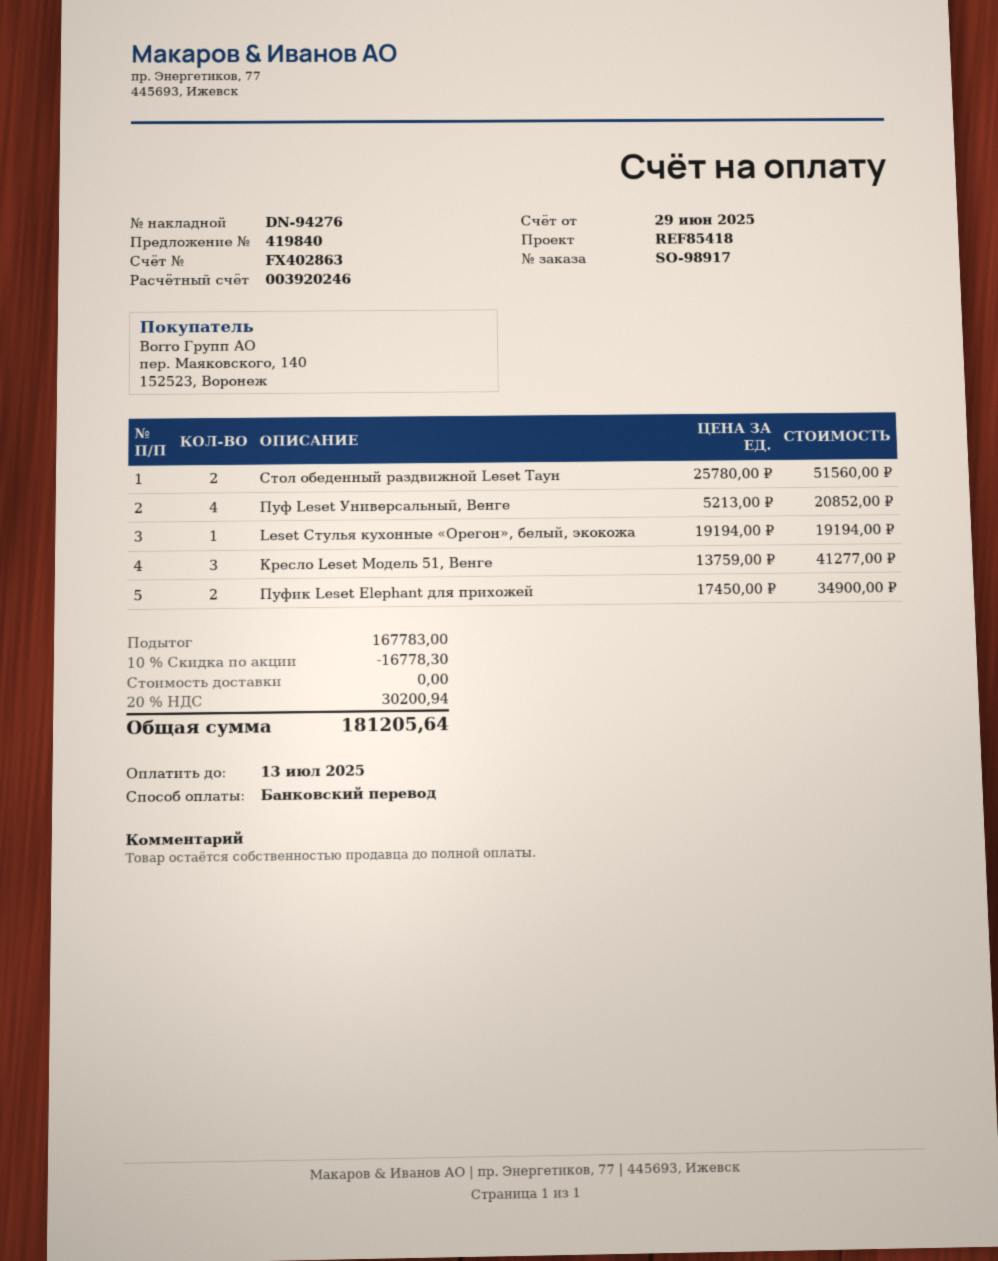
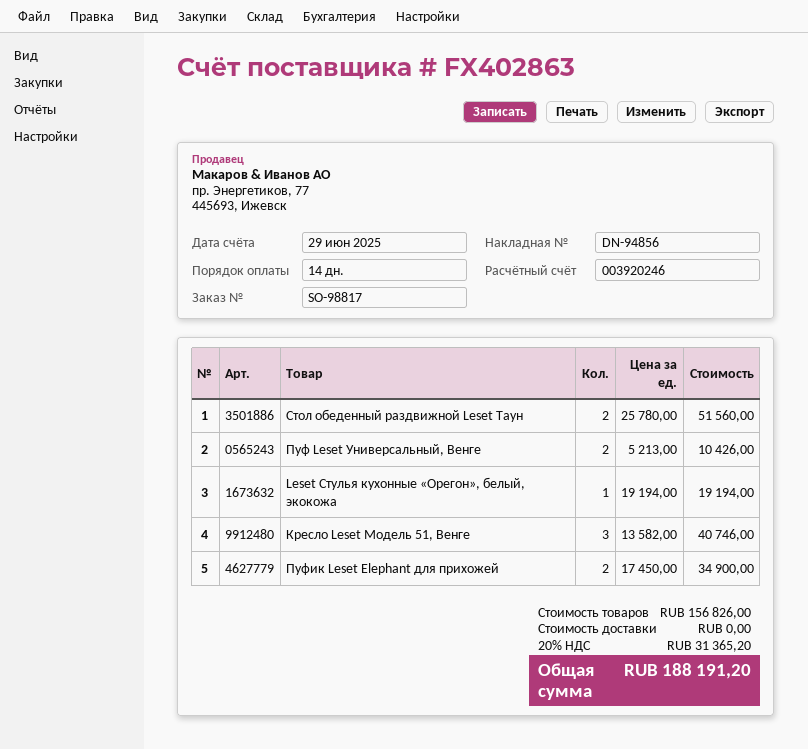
order number: SO-98917 -> SO-98817
delivery note number: DN-94276 -> DN-94856
Пуф Leset Универсальный, Венге: 4 x 5213.00 = 20852.00 -> 2 x 5213.00 = 10426.00
Кресло Leset Модель 51, Венге: 3 x 13759.00 = 41277.00 -> 3 x 13582.00 = 40746.00
subtotal: 167783.00 -> 156826.00
discount: 10% = 16778.30 -> none
tax: 20% = 30200.94 -> 20% = 31365.20
total: 181205.64 -> 188191.20

